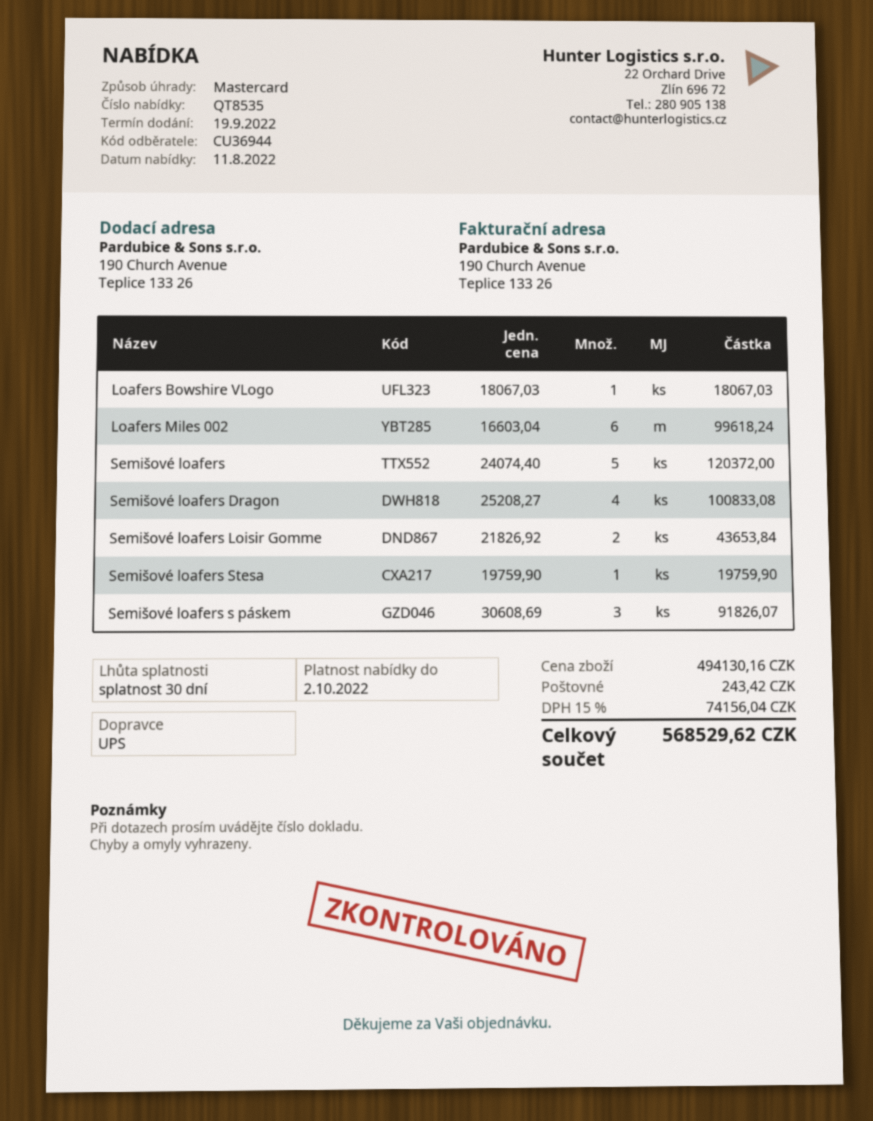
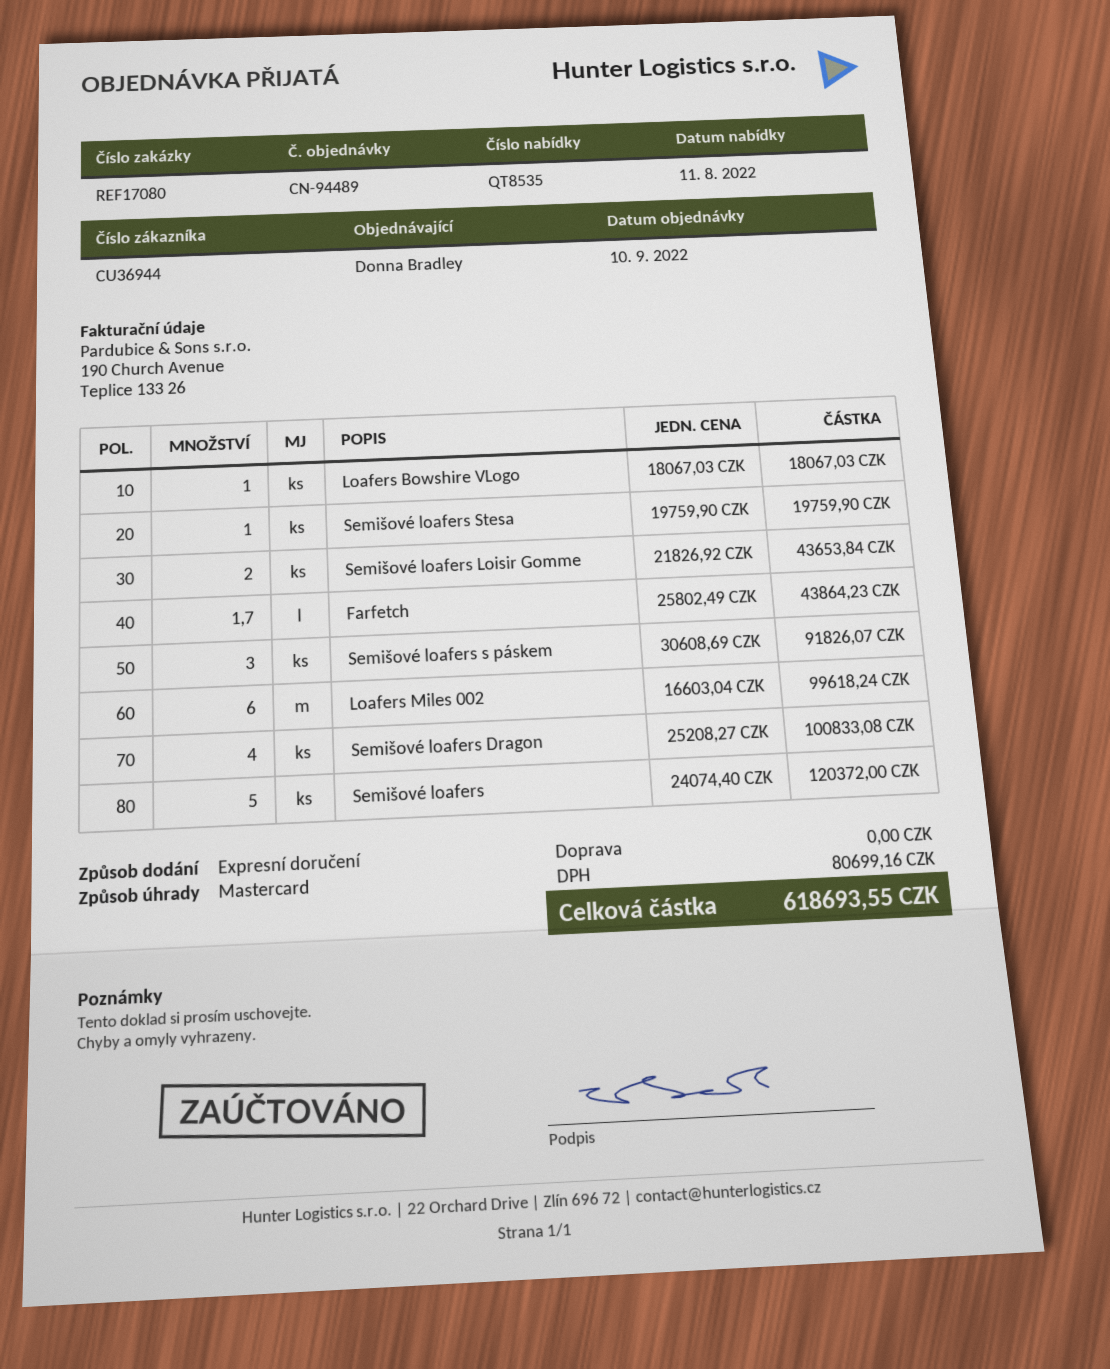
shipping method: UPS -> express
Farfetch: none -> 1.7 x 25802.49 = 43864.23
shipping: 243.42 -> 0.00
tax: 74156.04 -> 80699.16
total: 568529.62 -> 618693.55

